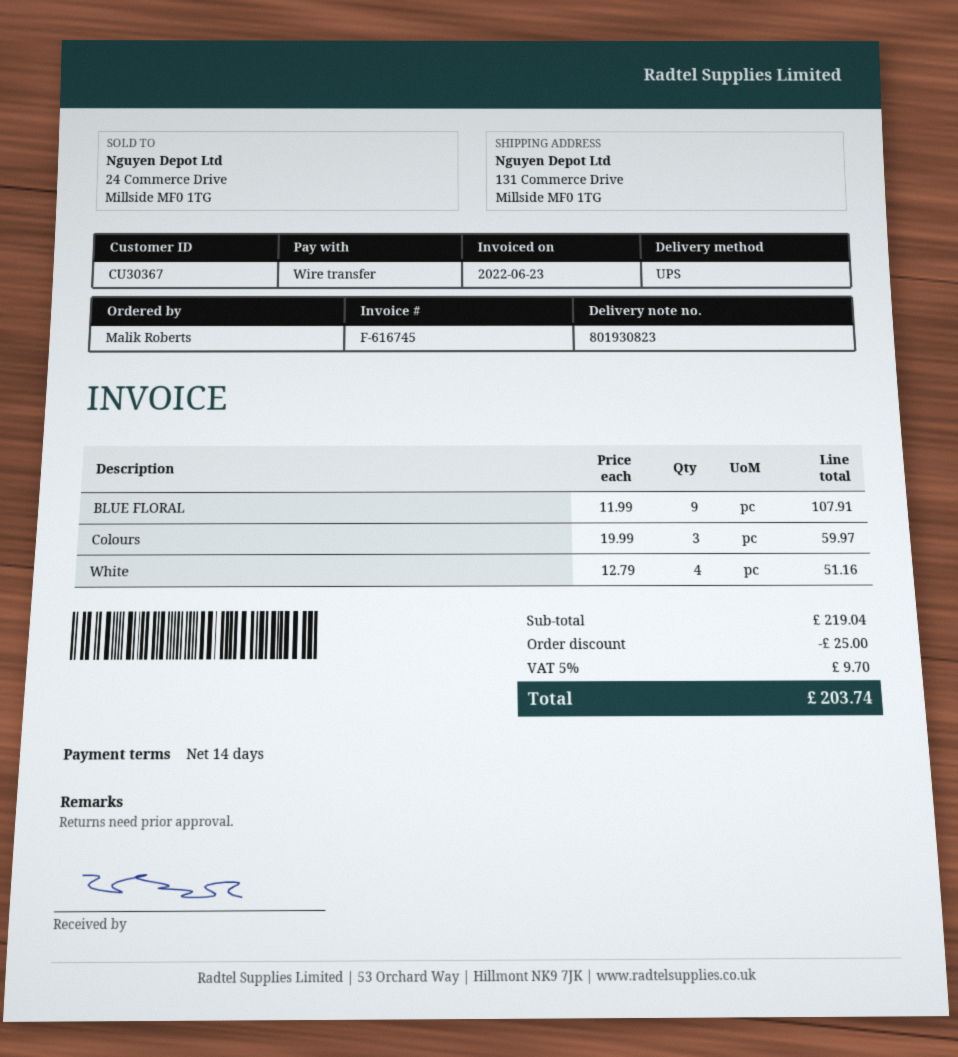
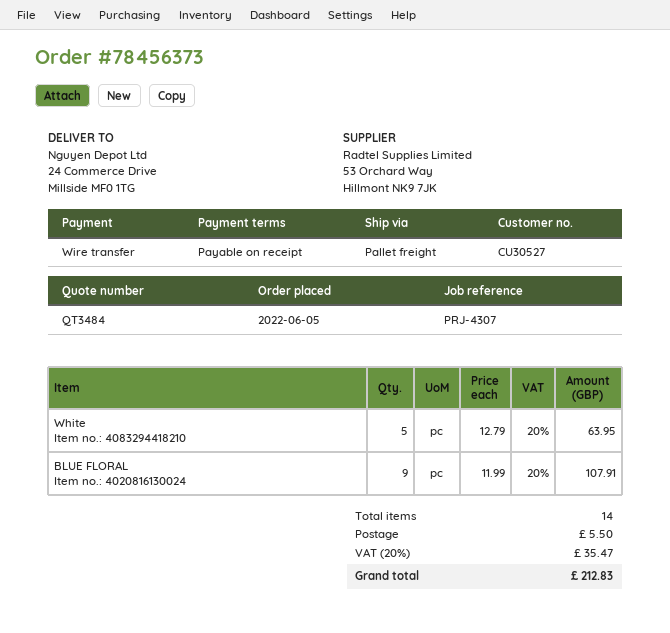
payment terms: 14 days -> on receipt
customer number: CU30367 -> CU30527
shipping method: UPS -> pallet freight
ship to: 131 Commerce Drive, Millside MF0 1TG -> 24 Commerce Drive, Millside MF0 1TG
Colours: 3 x 19.99 = 59.97 -> none
White: 4 x 12.79 = 51.16 -> 5 x 12.79 = 63.95
discount: 25.00 -> none
shipping: none -> 5.50
tax: 5% = 9.70 -> 20% = 35.47
total: 203.74 -> 212.83

